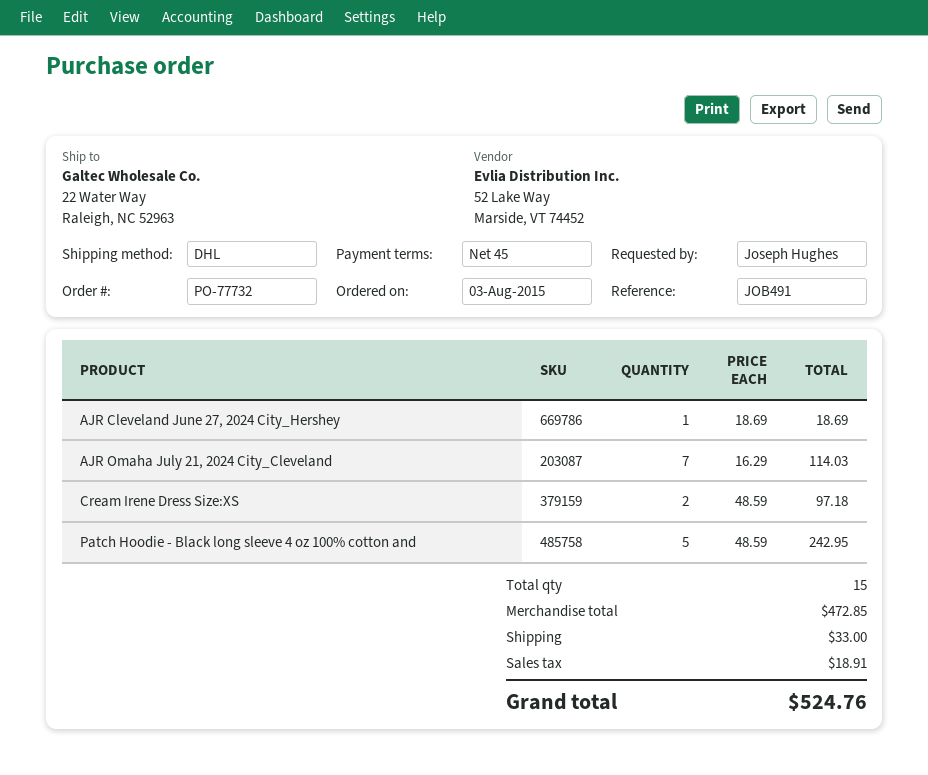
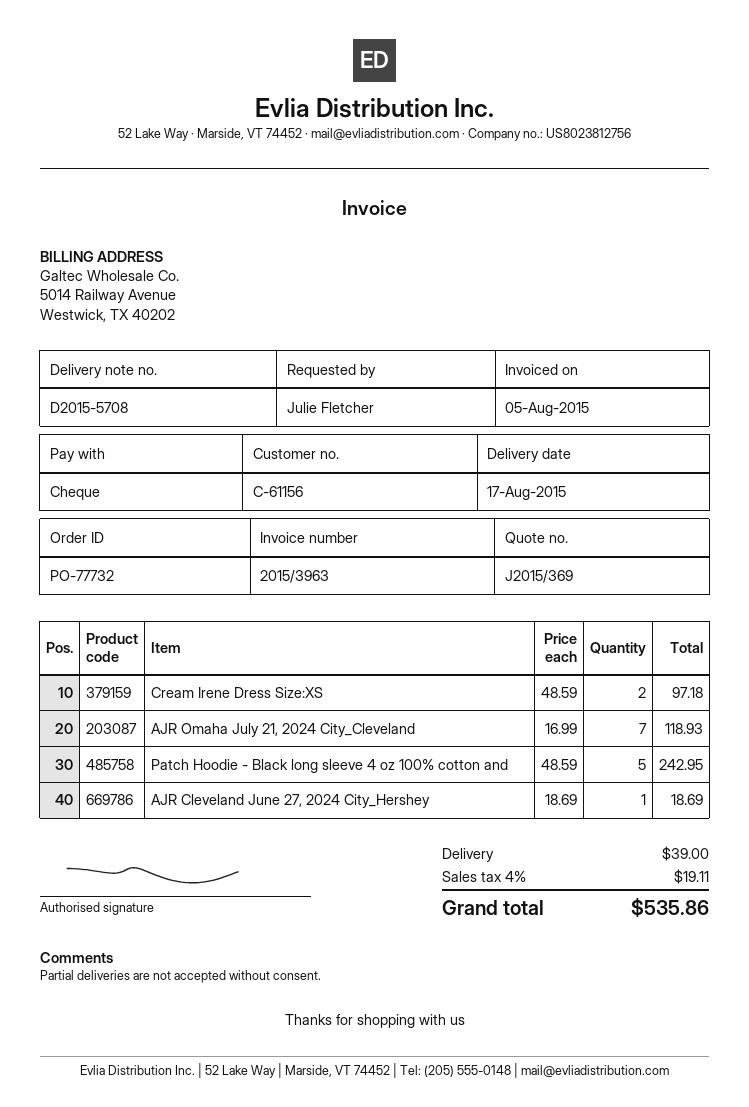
ordered by: Joseph Hughes -> Julie Fletcher
AJR Omaha July 21, 2024 City_Cleveland: 7 x 16.29 = 114.03 -> 7 x 16.99 = 118.93
shipping: 33.00 -> 39.00
tax: 18.91 -> 19.11
total: 524.76 -> 535.86

